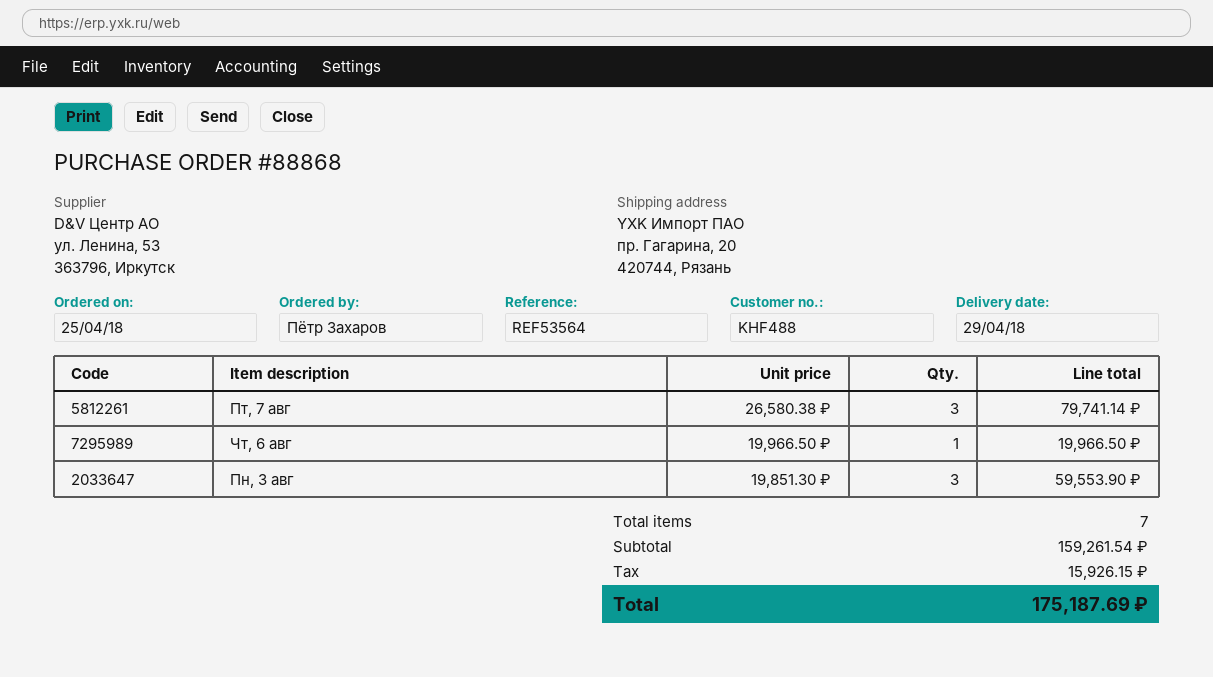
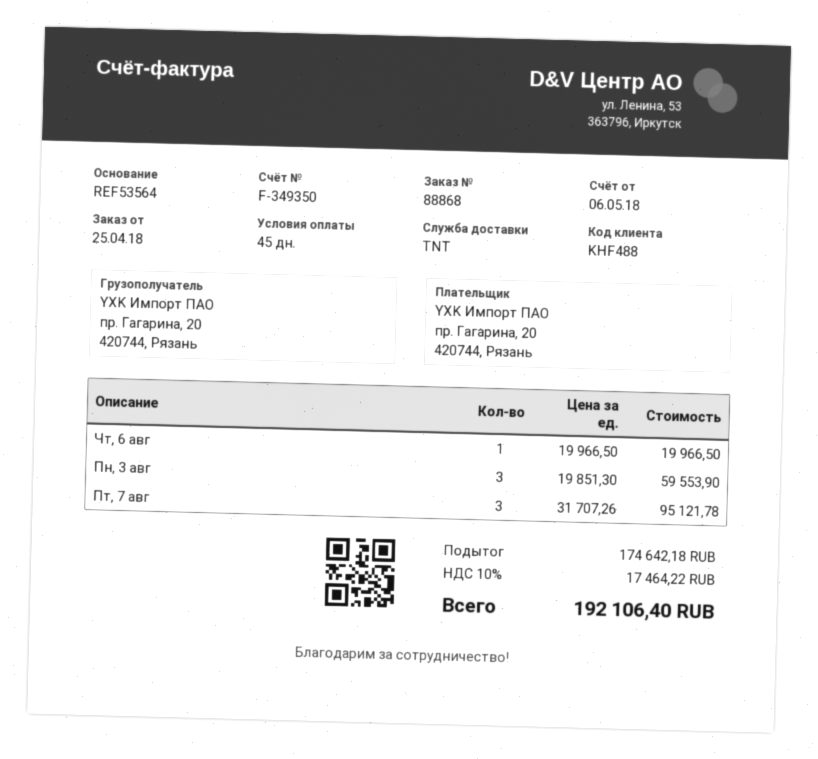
Пт, 7 авг: 3 x 26580.38 = 79741.14 -> 3 x 31707.26 = 95121.78
subtotal: 159261.54 -> 174642.18
tax: 15926.15 -> 17464.22
total: 175187.69 -> 192106.40

